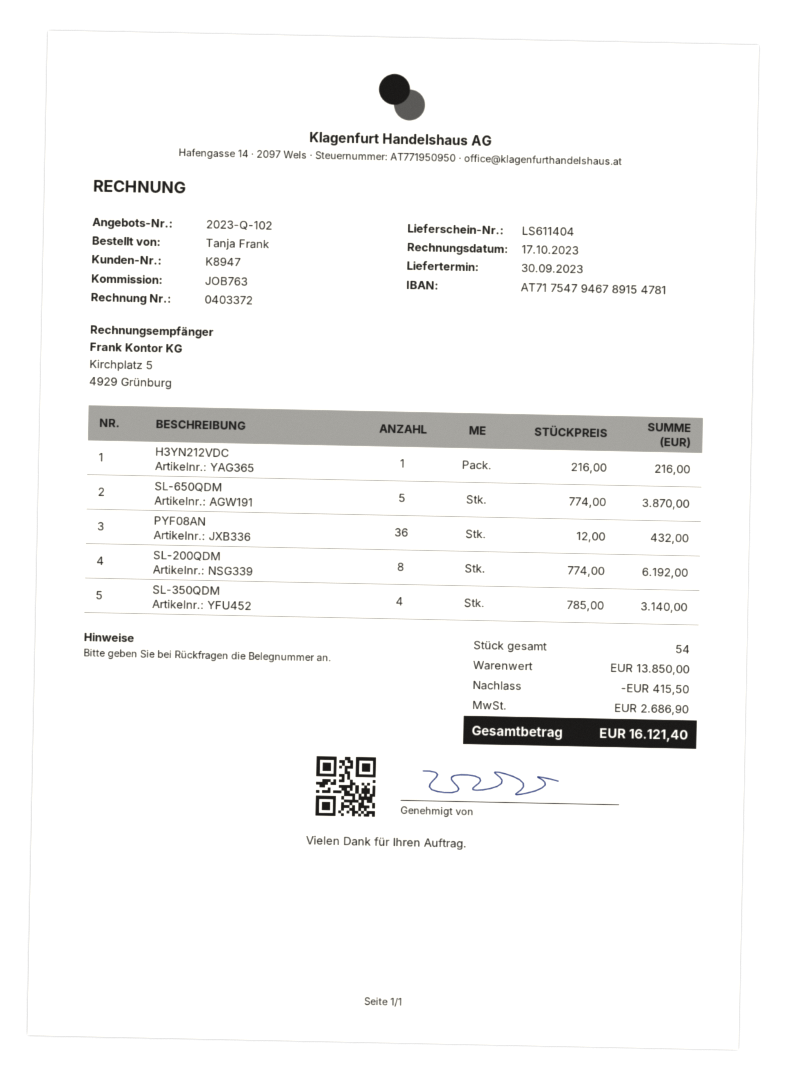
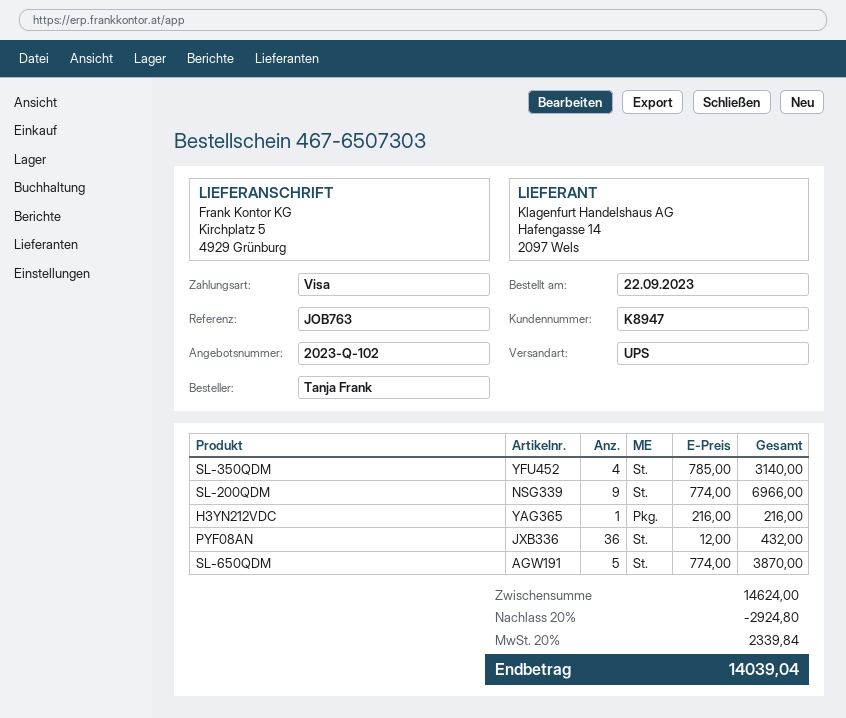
SL-200QDM: 8 x 774.00 = 6192.00 -> 9 x 774.00 = 6966.00
subtotal: 13850.00 -> 14624.00
discount: 415.50 -> 2924.80
tax: 2686.90 -> 2339.84
total: 16121.40 -> 14039.04

